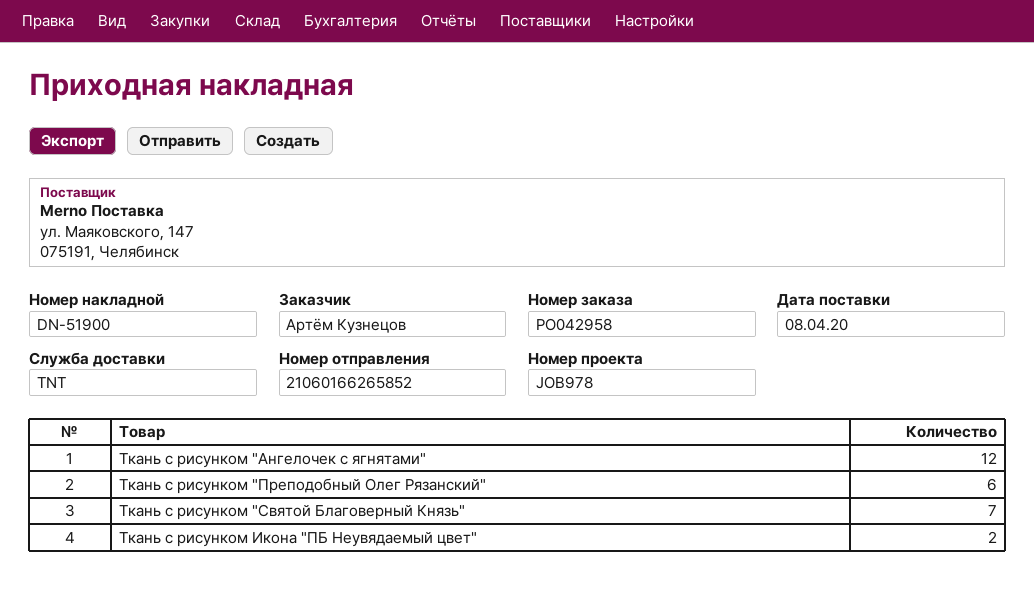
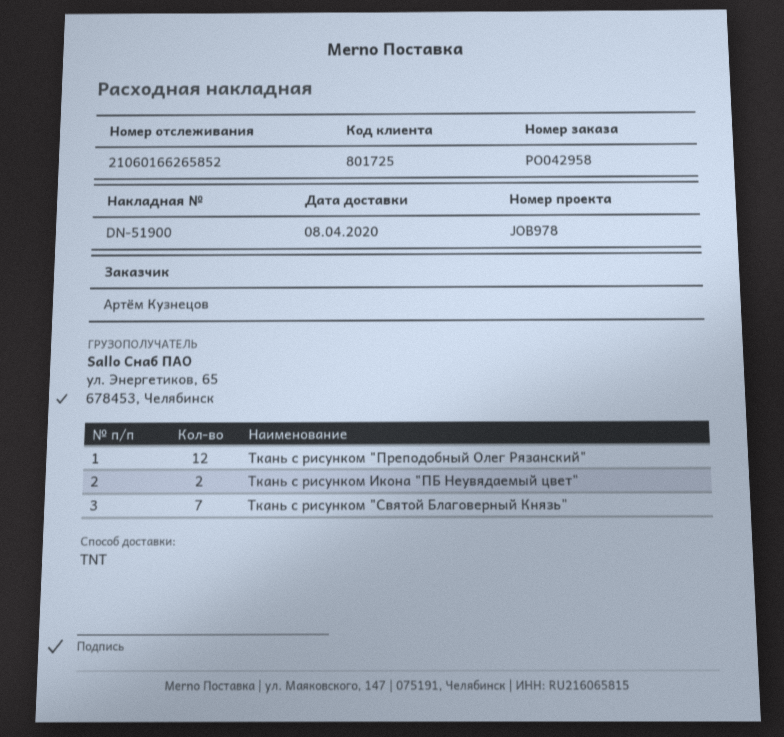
Ткань с рисунком "Ангелочек с ягнятами": 12 -> none
Ткань с рисунком "Преподобный Олег Рязанский": 6 -> 12

